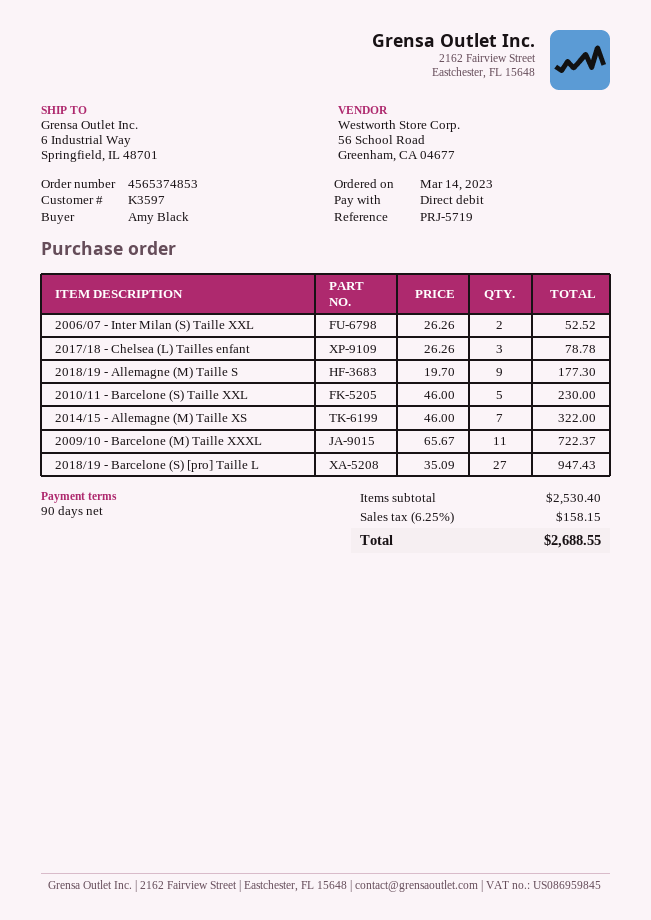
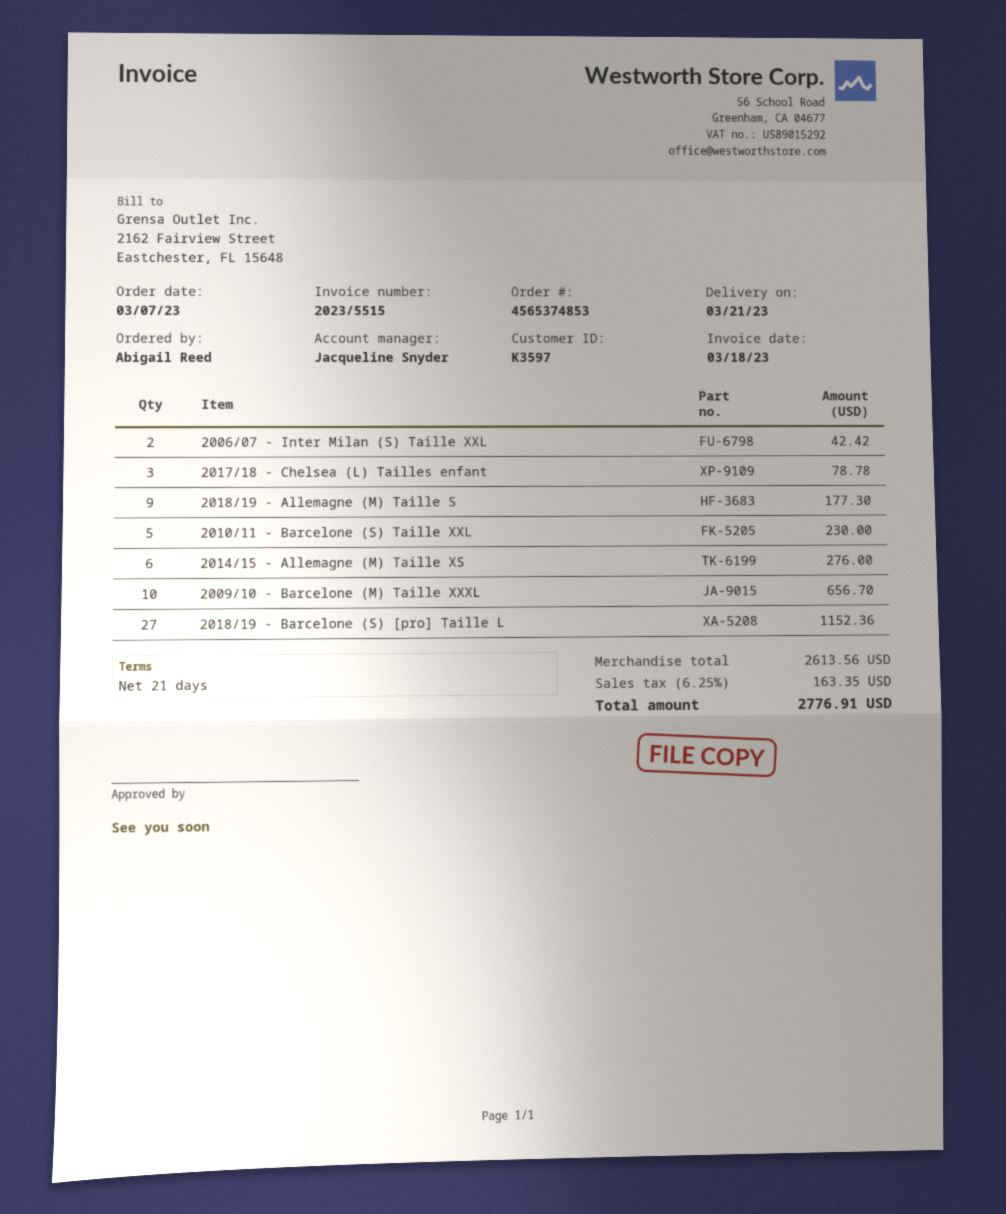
order date: 2023-03-14 -> 2023-03-07
payment terms: 90 days -> 21 days
ordered by: Amy Black -> Abigail Reed
2006/07 - Inter Milan (S) Taille XXL: 2 for 52.52 -> 2 for 42.42
2014/15 - Allemagne (M) Taille XS: 7 for 322.00 -> 6 for 276.00
2009/10 - Barcelone (M) Taille XXXL: 11 for 722.37 -> 10 for 656.70
2018/19 - Barcelone (S) [pro] Taille L: 27 for 947.43 -> 27 for 1152.36
subtotal: 2530.40 -> 2613.56
tax: 6.25% = 158.15 -> 6.25% = 163.35
total: 2688.55 -> 2776.91

